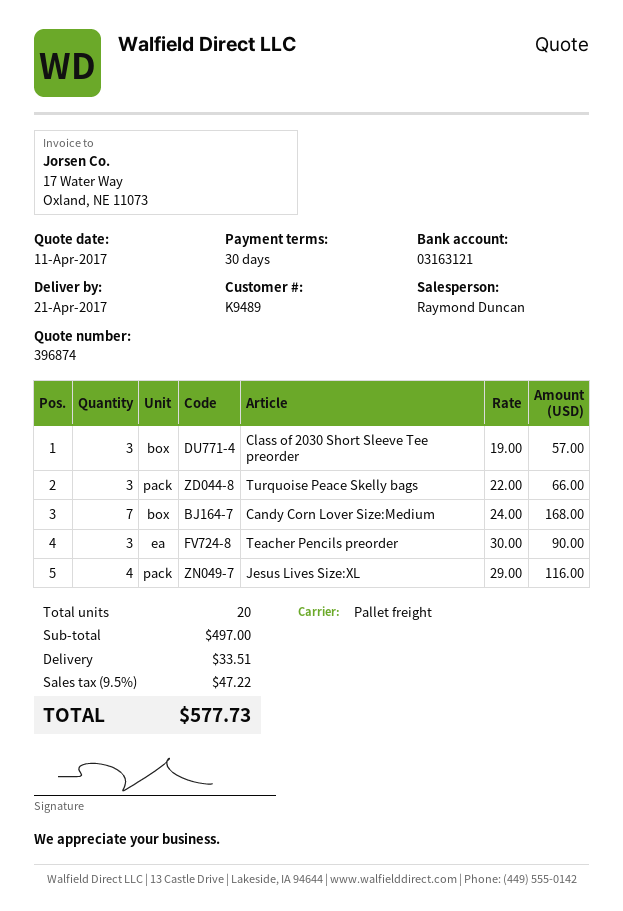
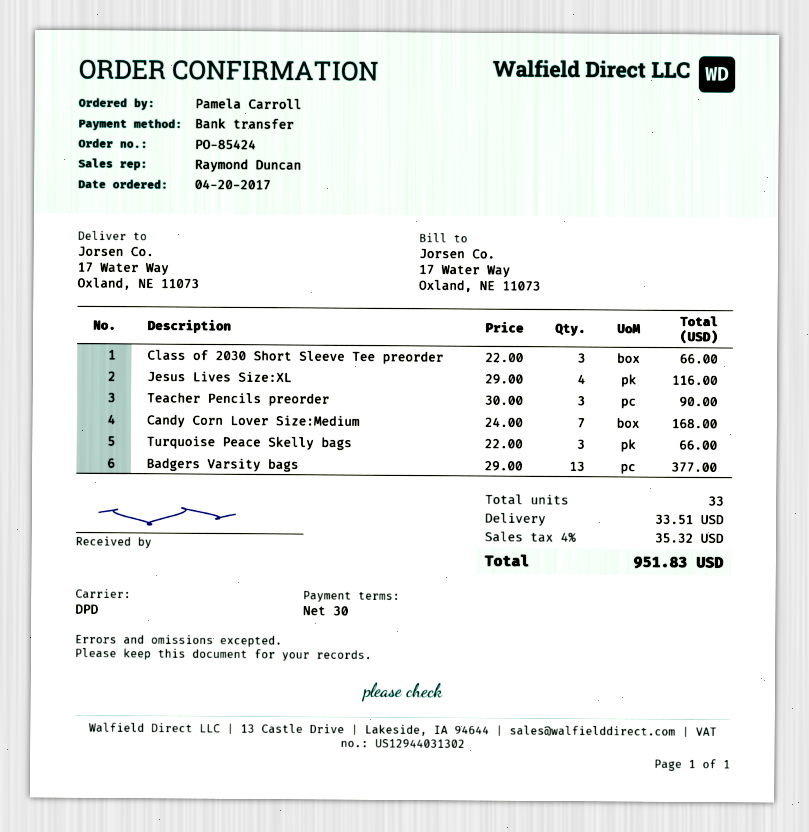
shipping method: pallet freight -> DPD
Class of 2030 Short Sleeve Tee preorder: 3 x 19.00 = 57.00 -> 3 x 22.00 = 66.00
Badgers Varsity bags: none -> 13 x 29.00 = 377.00
total quantity: 20 -> 33
tax: 9.5% = 47.22 -> 4% = 35.32
total: 577.73 -> 951.83

